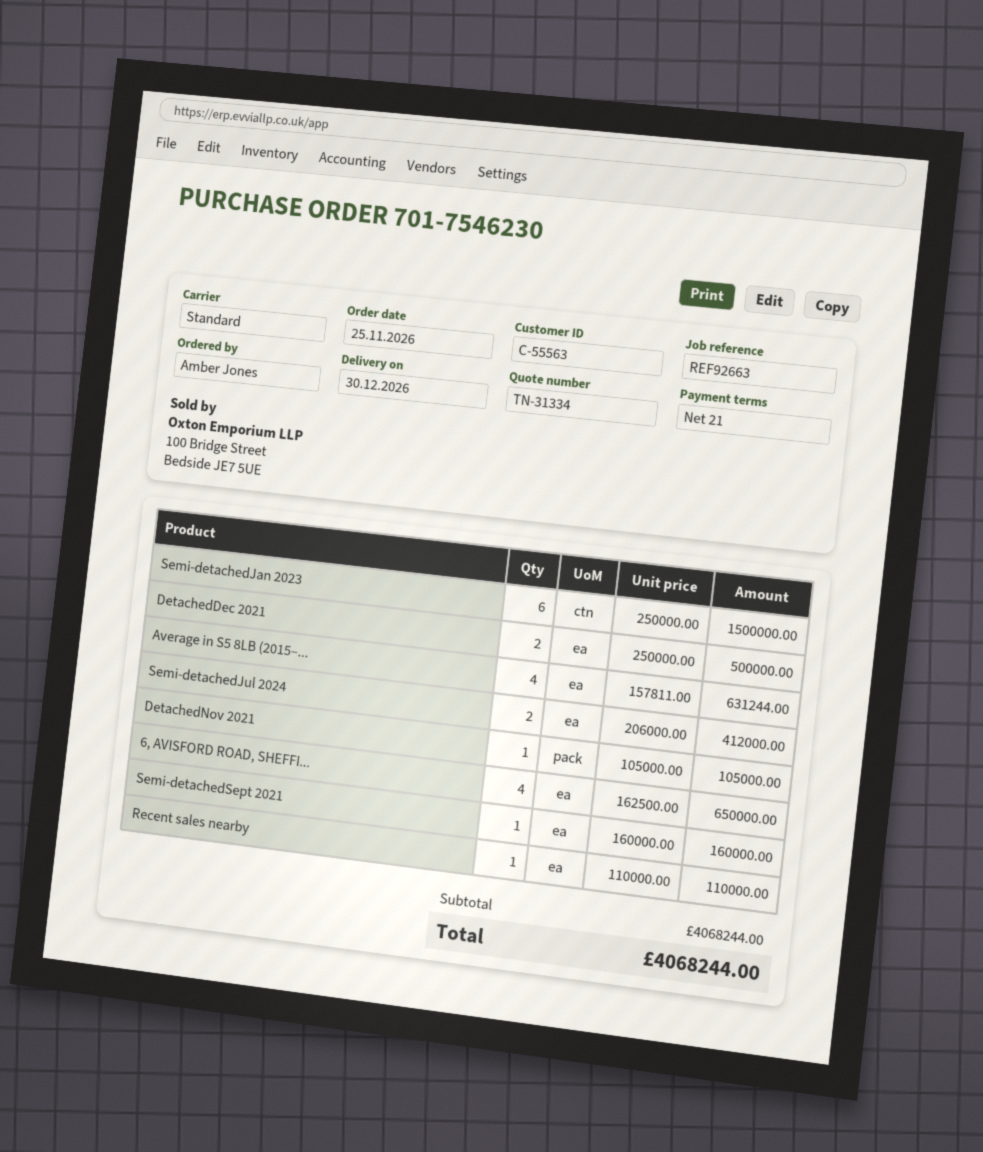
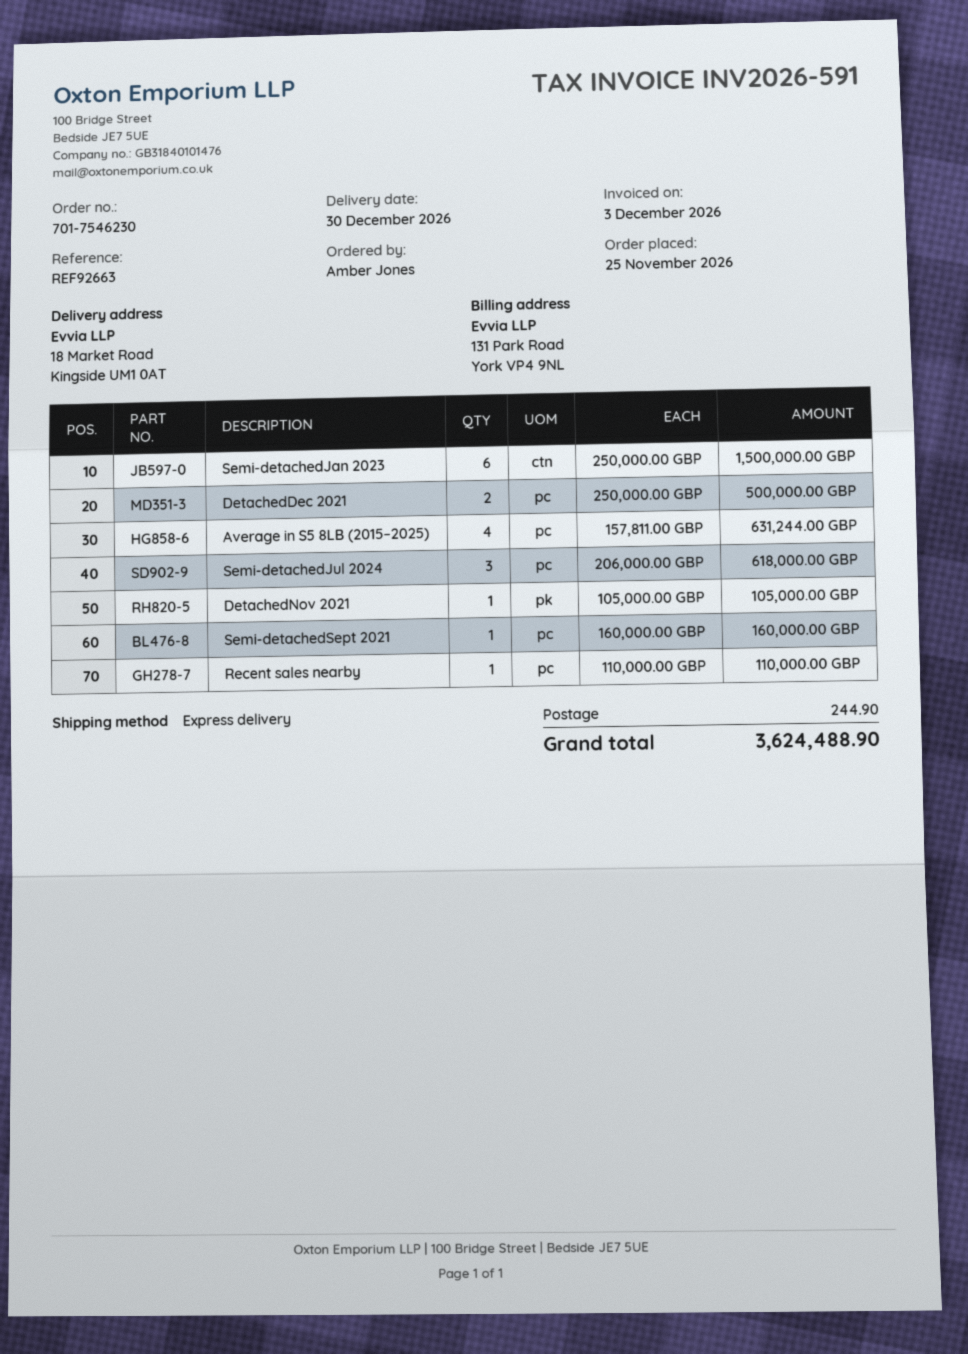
shipping method: standard -> express
Semi-detachedJul 2024: 2 x 206000.00 = 412000.00 -> 3 x 206000.00 = 618000.00
6, AVISFORD ROAD, SHEFFI...: 4 x 162500.00 = 650000.00 -> none
shipping: none -> 244.90
total: 4068244.00 -> 3624488.90

